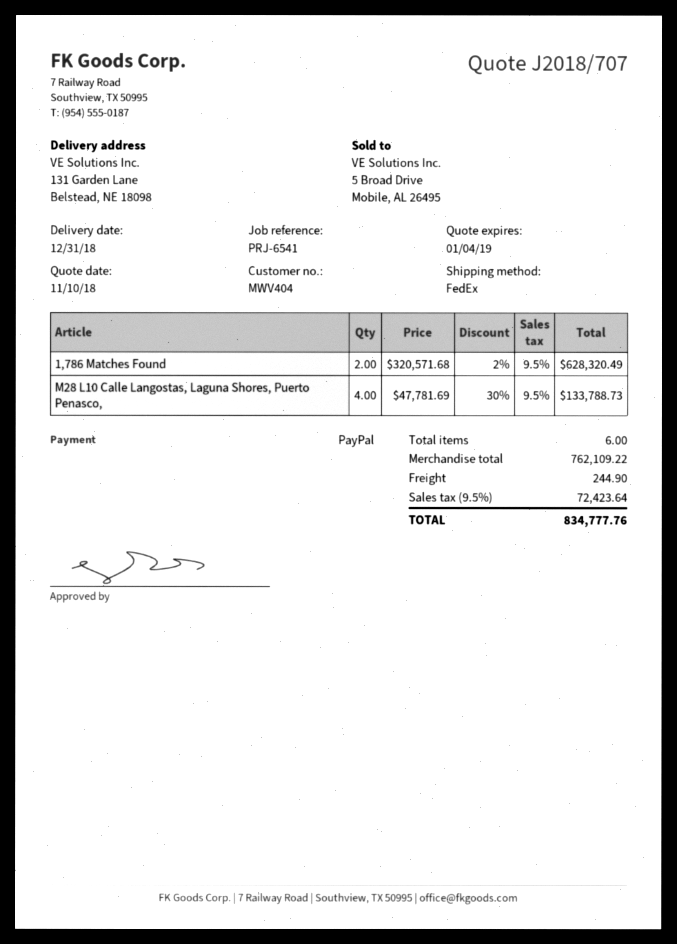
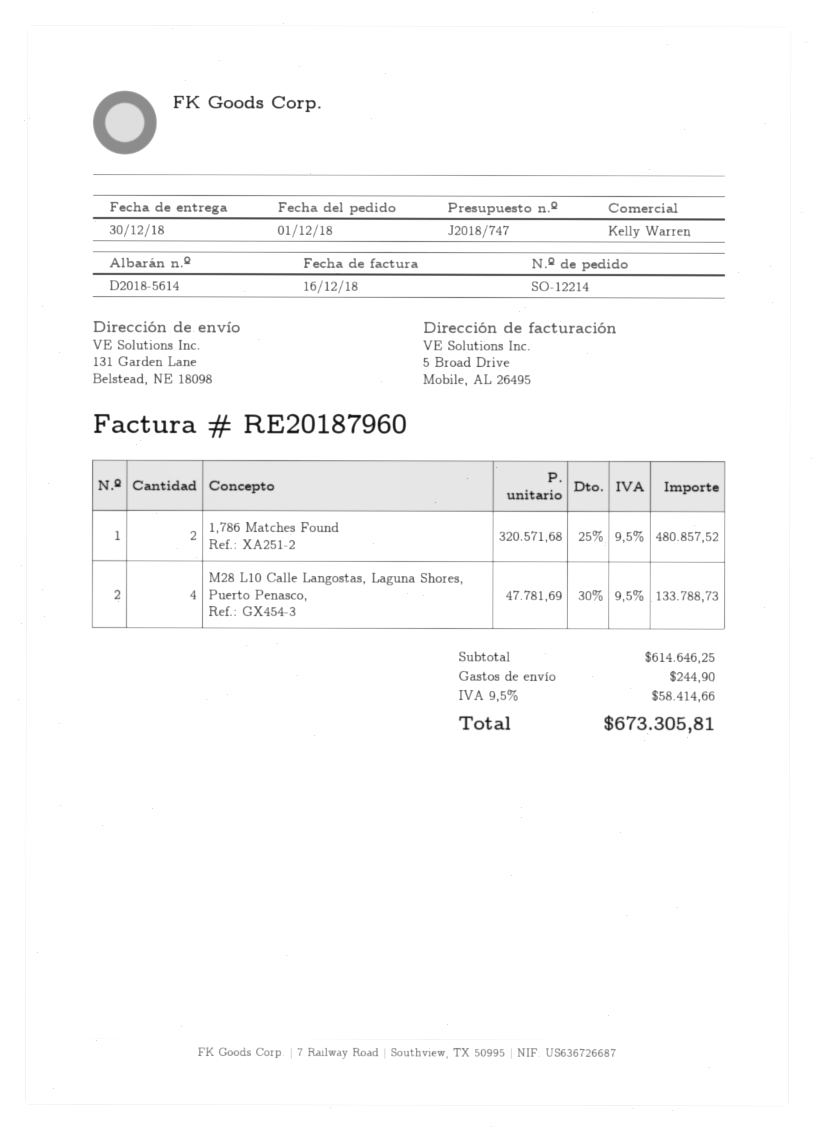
quote number: J2018/707 -> J2018/747
delivery date: 2018-12-31 -> 2018-12-30
1,786 Matches Found: 2 x 320571.68 - 2% = 628320.49 -> 2 x 320571.68 - 25% = 480857.52
subtotal: 762109.22 -> 614646.25
tax: 9.5% = 72423.64 -> 9.5% = 58414.66
total: 834777.76 -> 673305.81

